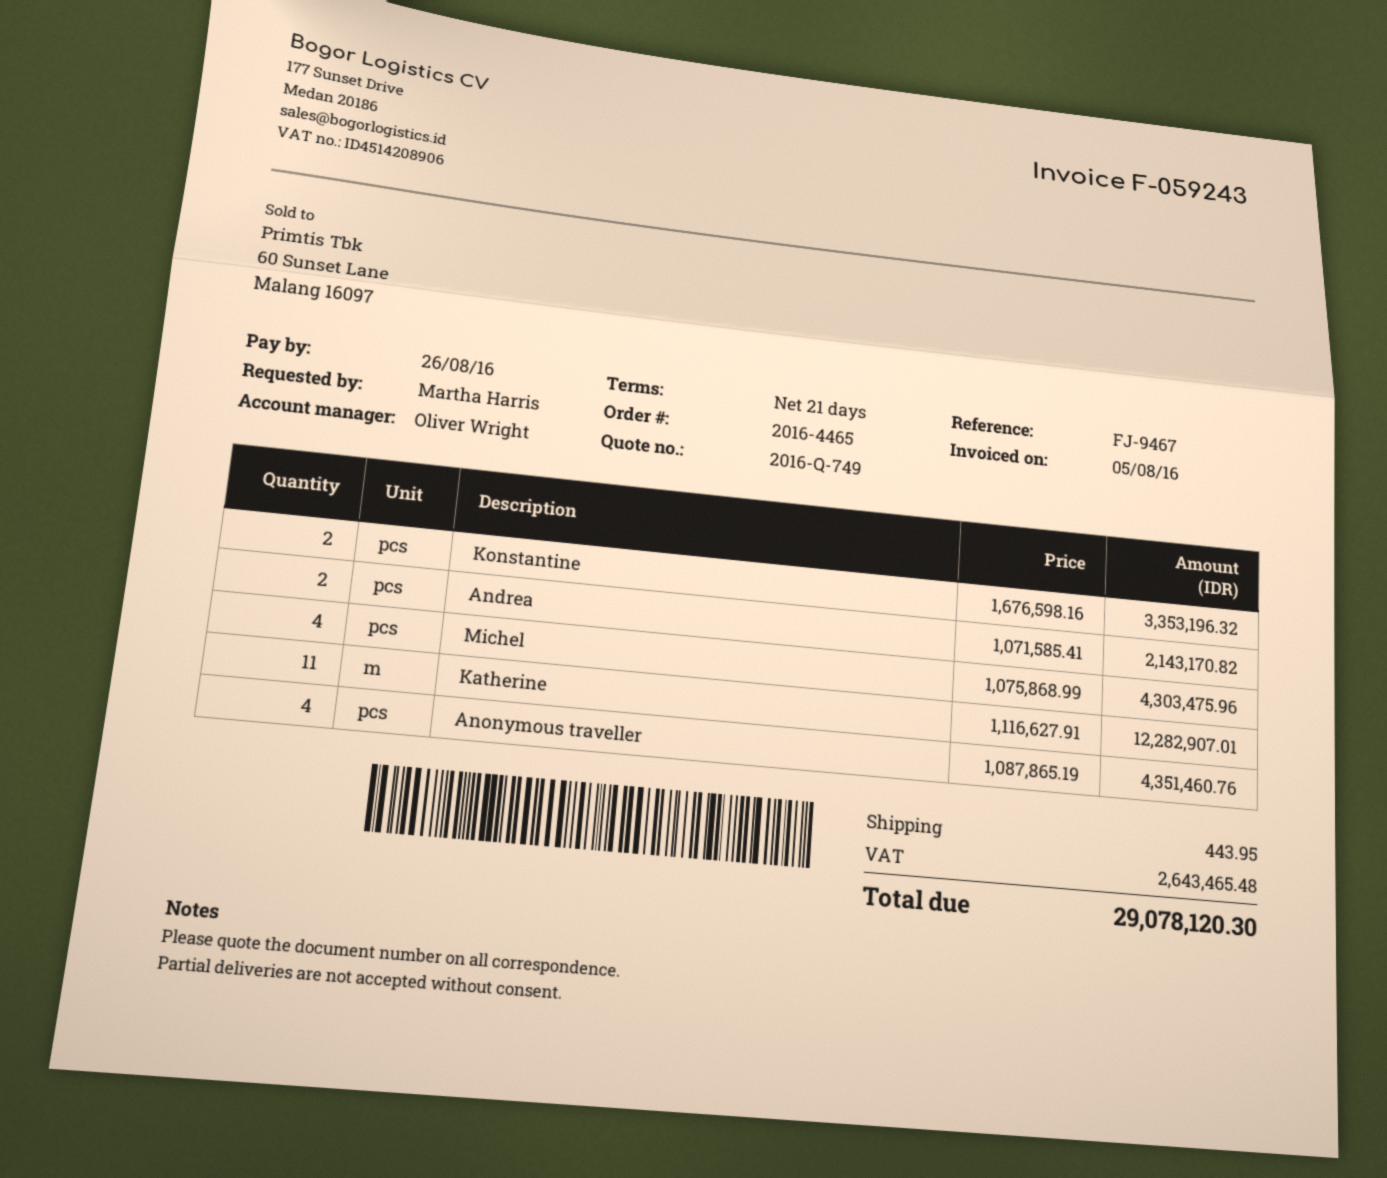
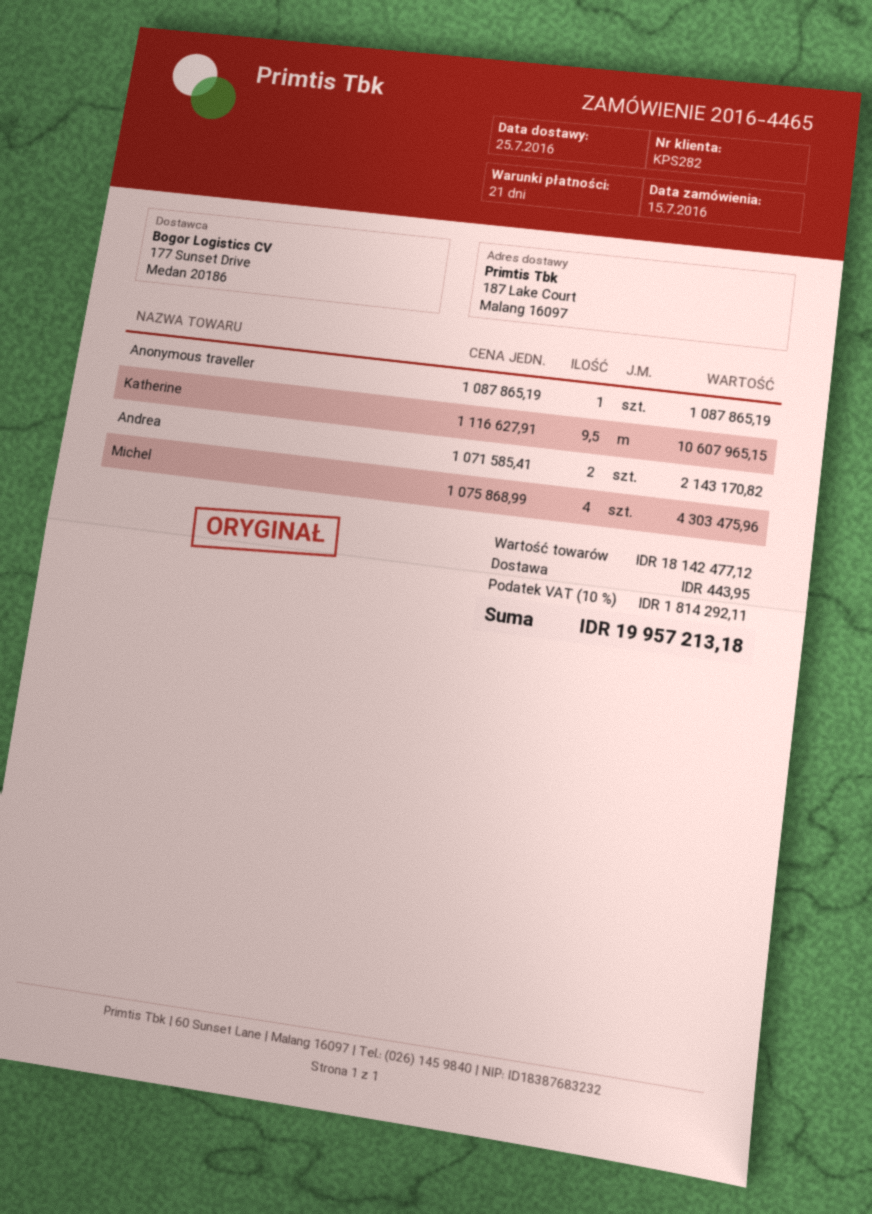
Konstantine: 2 x 1676598.16 = 3353196.32 -> none
Katherine: 11 x 1116627.91 = 12282907.01 -> 9.5 x 1116627.91 = 10607965.15
Anonymous traveller: 4 x 1087865.19 = 4351460.76 -> 1 x 1087865.19 = 1087865.19
tax: 2643465.48 -> 1814292.11
total: 29078120.30 -> 19957213.18

